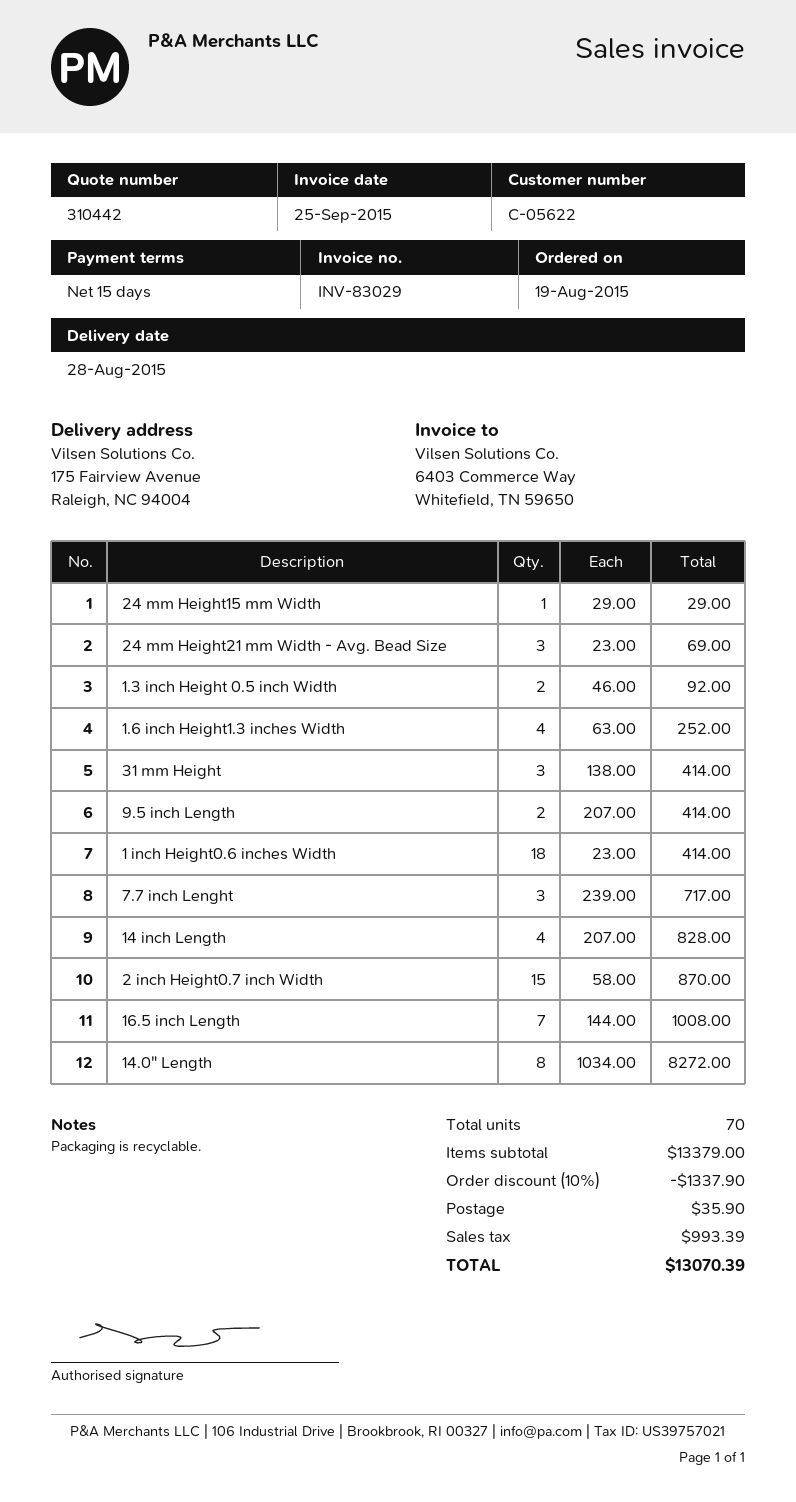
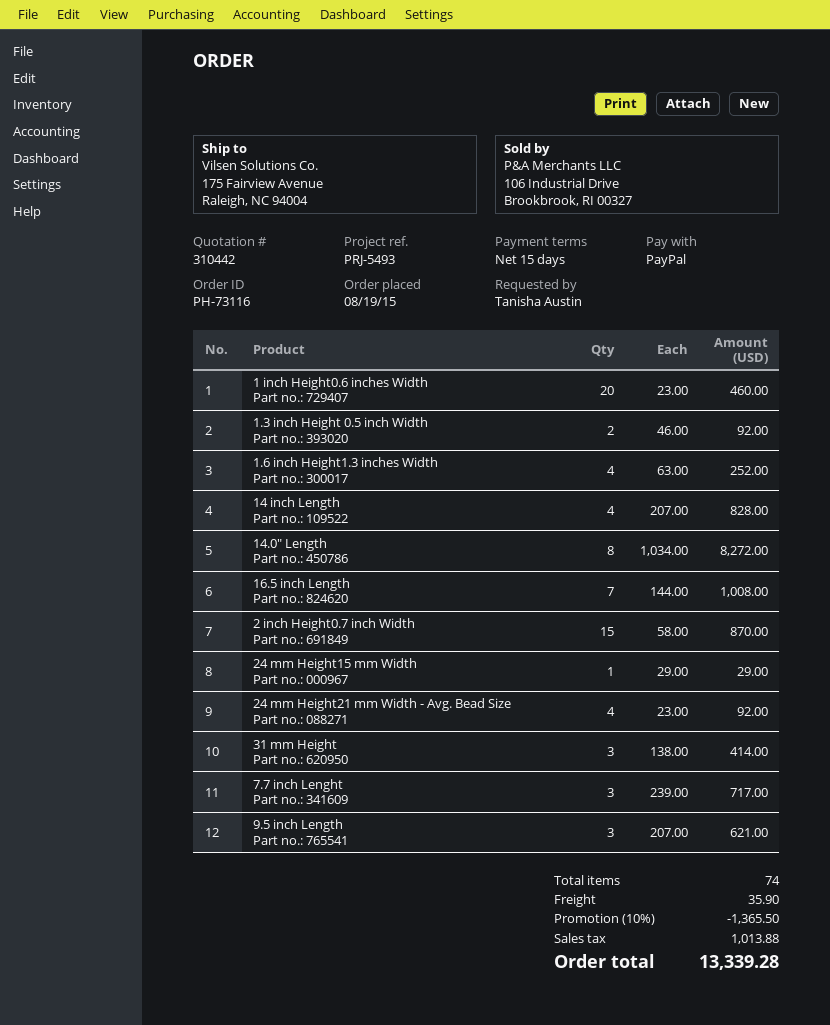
24 mm Height21 mm Width - Avg. Bead Size: 3 x 23.00 = 69.00 -> 4 x 23.00 = 92.00
9.5 inch Length: 2 x 207.00 = 414.00 -> 3 x 207.00 = 621.00
1 inch Height0.6 inches Width: 18 x 23.00 = 414.00 -> 20 x 23.00 = 460.00
total quantity: 70 -> 74
discount: 10% = 1337.90 -> 10% = 1365.50
tax: 993.39 -> 1013.88
total: 13070.39 -> 13339.28

